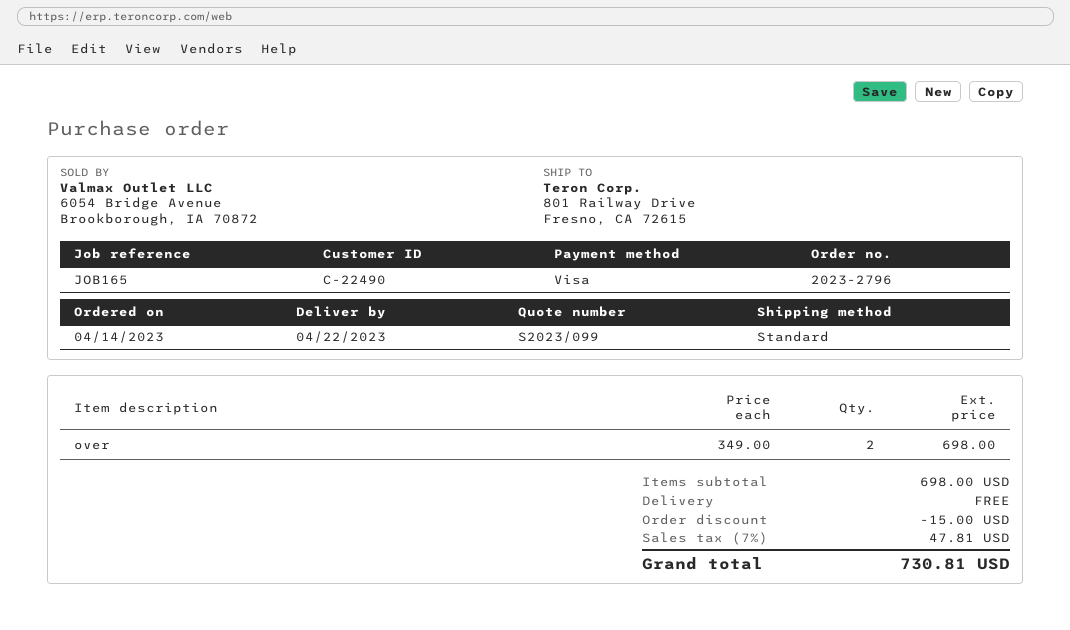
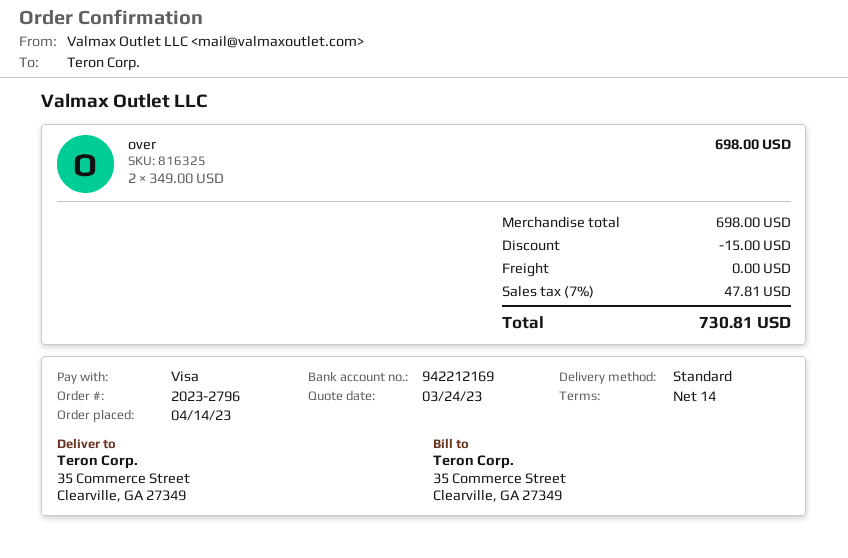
ship to: 801 Railway Drive, Fresno, CA 72615 -> 35 Commerce Street, Clearville, GA 27349

